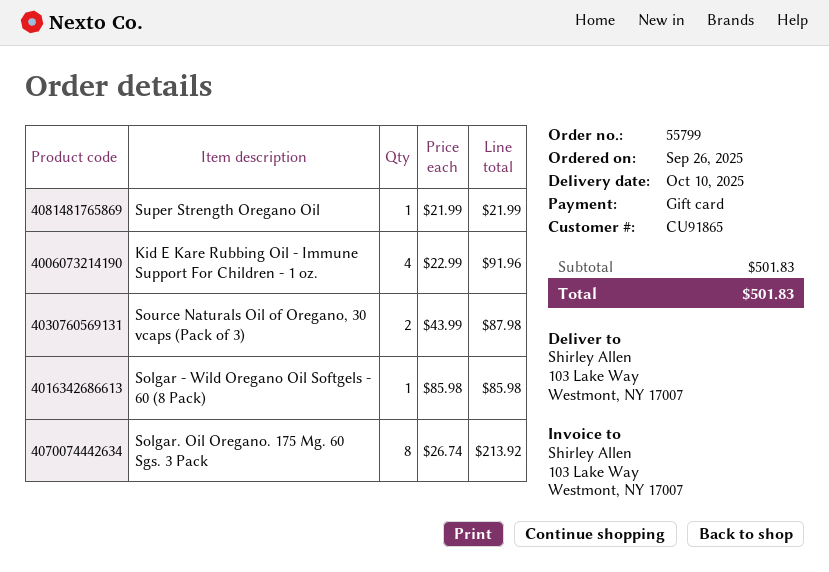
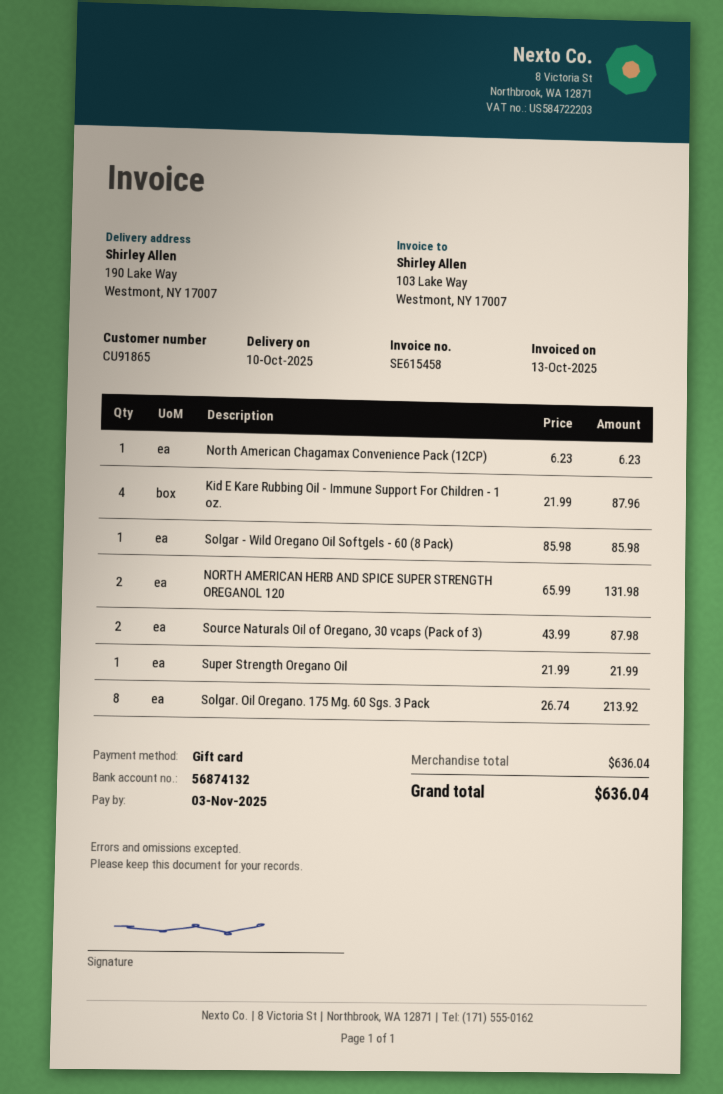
ship to: 103 Lake Way, Westmont, NY 17007 -> 190 Lake Way, Westmont, NY 17007
Kid E Kare Rubbing Oil - Immune Support For Children - 1 oz.: 4 x 22.99 = 91.96 -> 4 x 21.99 = 87.96
North American Chagamax Convenience Pack (12CP): none -> 1 x 6.23 = 6.23
NORTH AMERICAN HERB AND SPICE SUPER STRENGTH OREGANOL 120: none -> 2 x 65.99 = 131.98
subtotal: 501.83 -> 636.04
total: 501.83 -> 636.04

